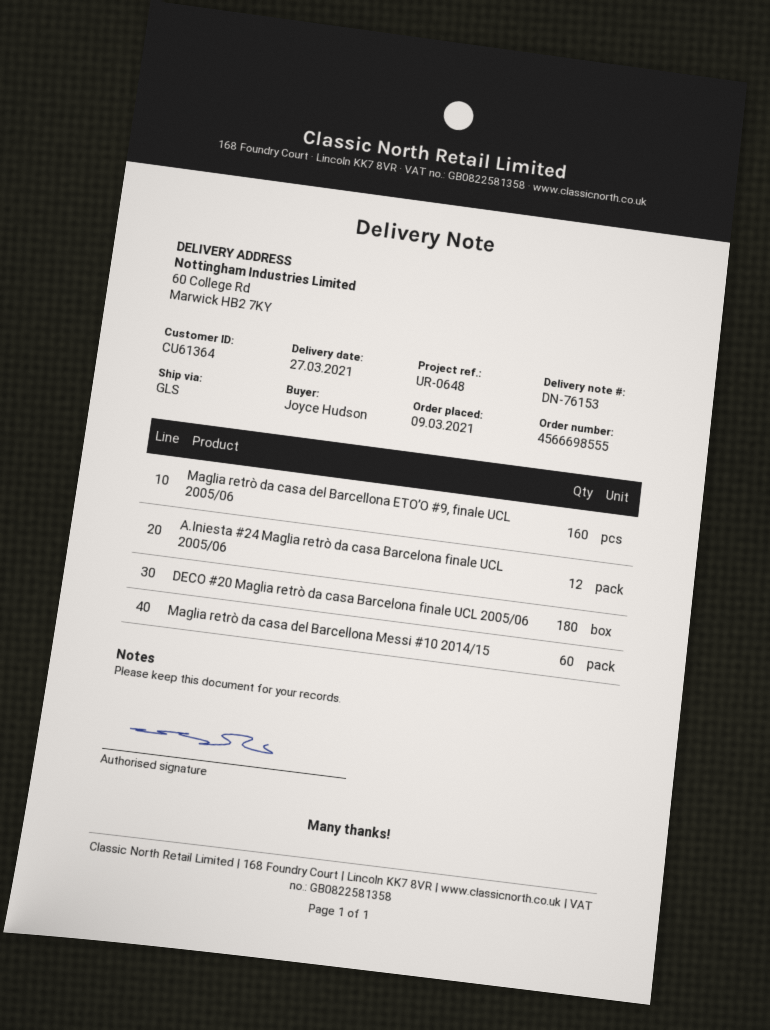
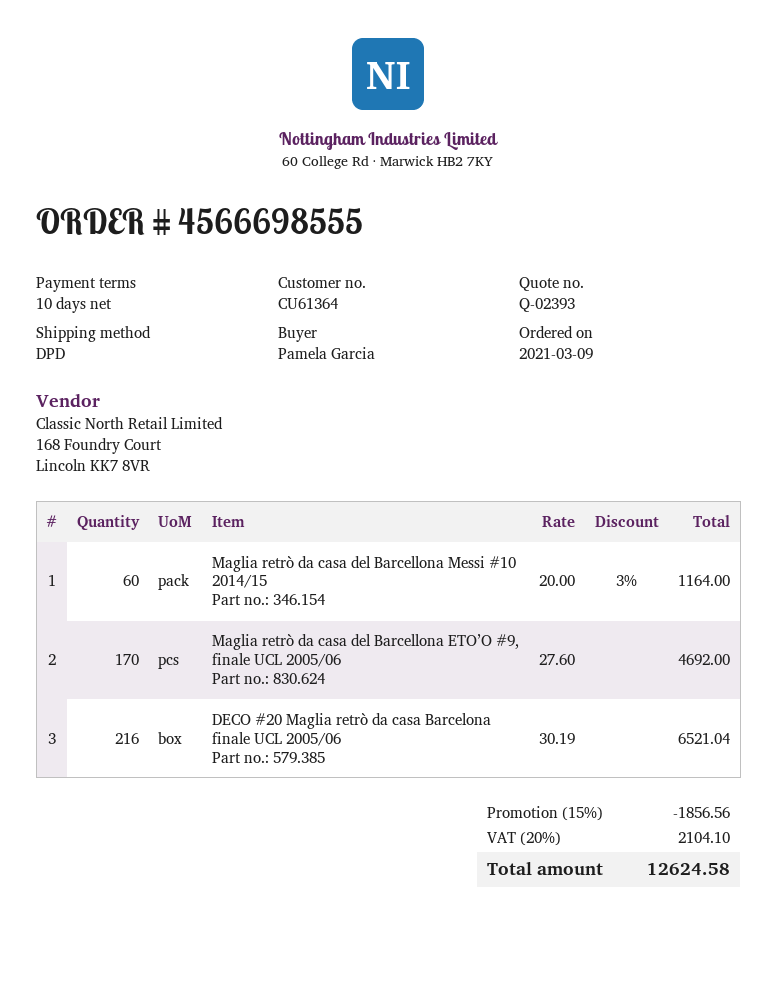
ordered by: Joyce Hudson -> Pamela Garcia
shipping method: GLS -> DPD
Maglia retrò da casa del Barcellona ETO’O #9, finale UCL 2005/06: 160 -> 170
A.Iniesta #24 Maglia retrò da casa Barcelona finale UCL 2005/06: 12 -> none
DECO #20 Maglia retrò da casa Barcelona finale UCL 2005/06: 180 -> 216

